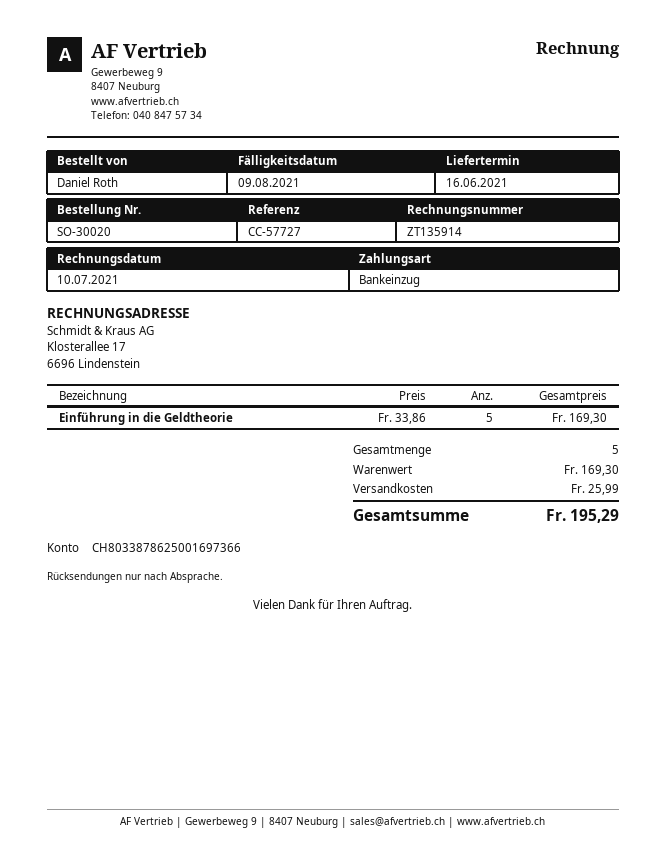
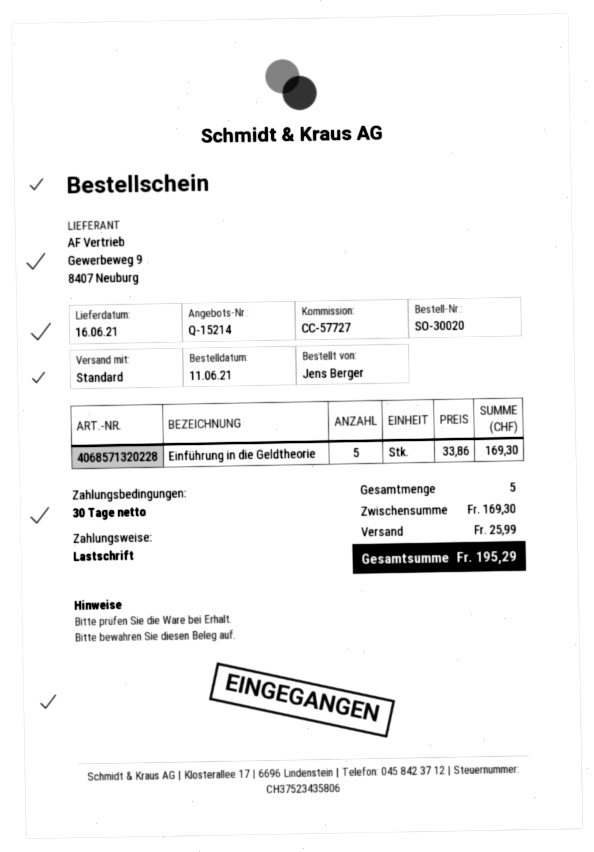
ordered by: Daniel Roth -> Jens Berger

